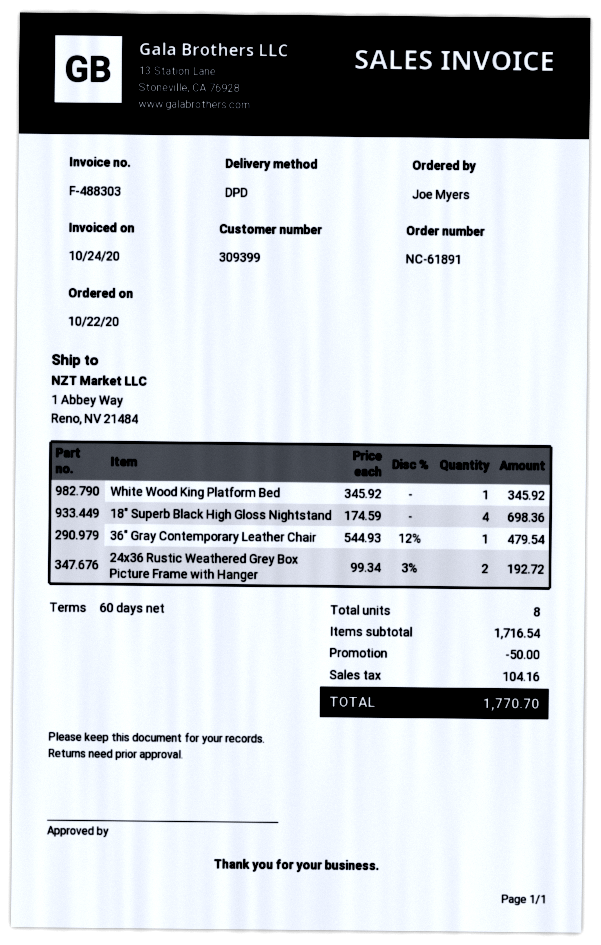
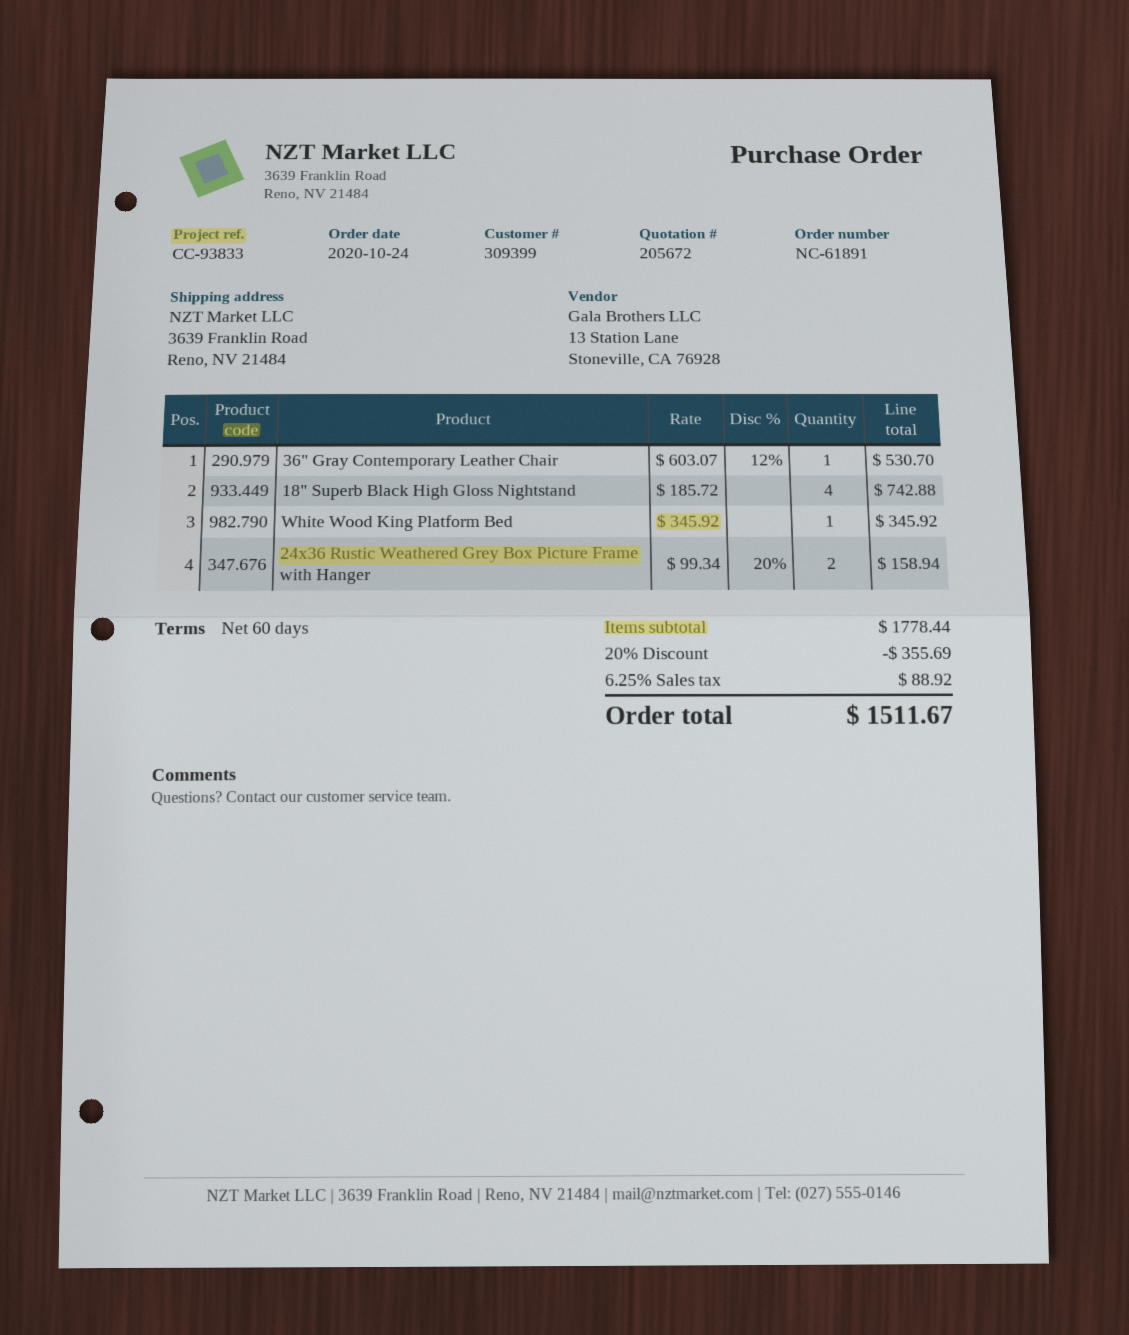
order date: 2020-10-22 -> 2020-10-24
ship to: 1 Abbey Way, Reno, NV 21484 -> 3639 Franklin Road, Reno, NV 21484
18" Superb Black High Gloss Nightstand: 4 x 174.59 = 698.36 -> 4 x 185.72 = 742.88
36" Gray Contemporary Leather Chair: 1 x 544.93 - 12% = 479.54 -> 1 x 603.07 - 12% = 530.70
24x36 Rustic Weathered Grey Box Picture Frame with Hanger: 2 x 99.34 - 3% = 192.72 -> 2 x 99.34 - 20% = 158.94
subtotal: 1716.54 -> 1778.44
discount: 50.00 -> 355.69
tax: 104.16 -> 88.92
total: 1770.70 -> 1511.67

